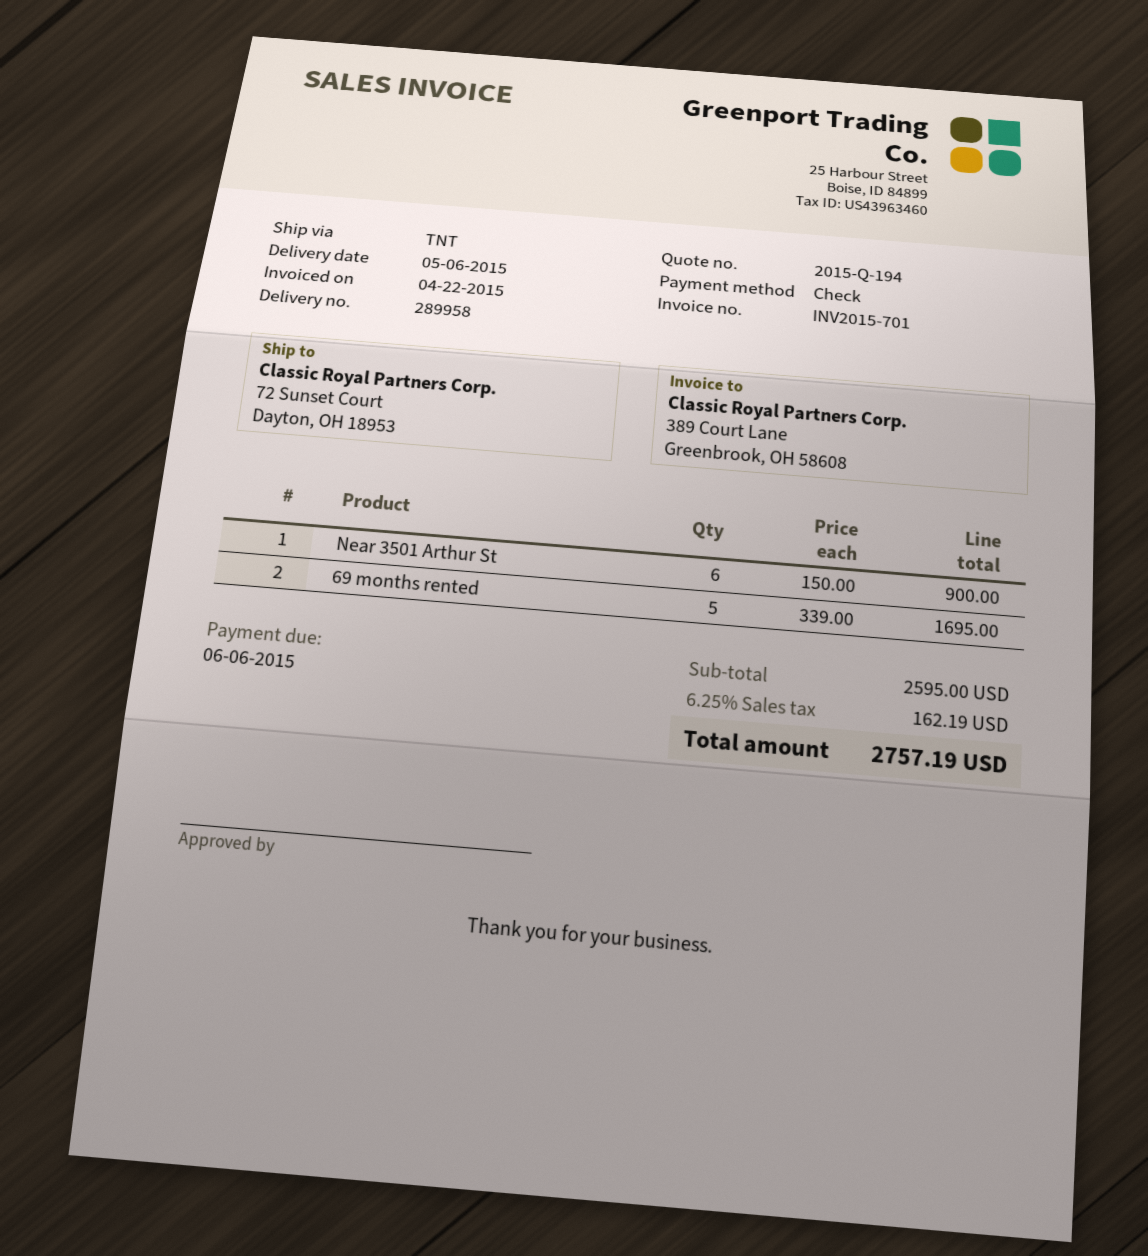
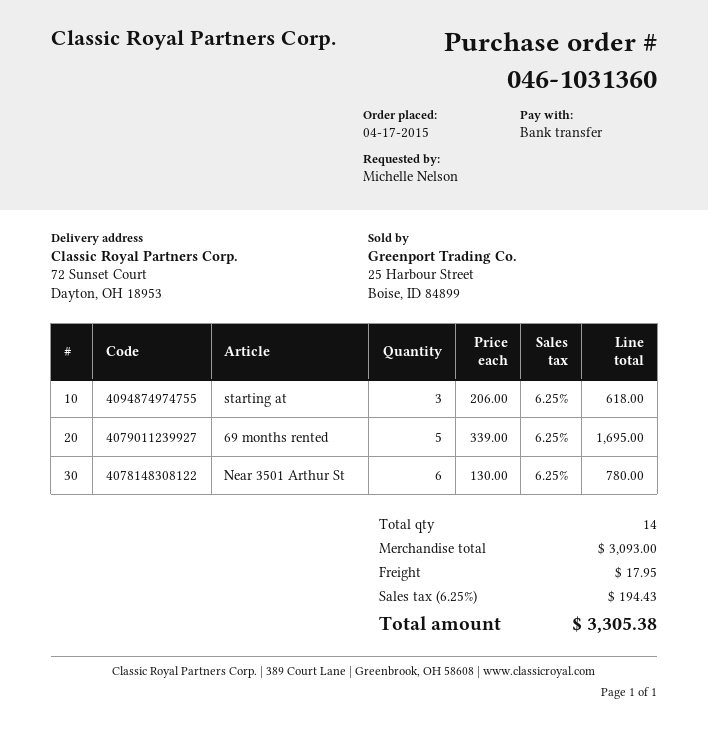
payment method: cheque -> bank transfer
Near 3501 Arthur St: 6 x 150.00 = 900.00 -> 6 x 130.00 = 780.00
starting at: none -> 3 x 206.00 = 618.00
subtotal: 2595.00 -> 3093.00
shipping: none -> 17.95
tax: 6.25% = 162.19 -> 6.25% = 194.43
total: 2757.19 -> 3305.38

